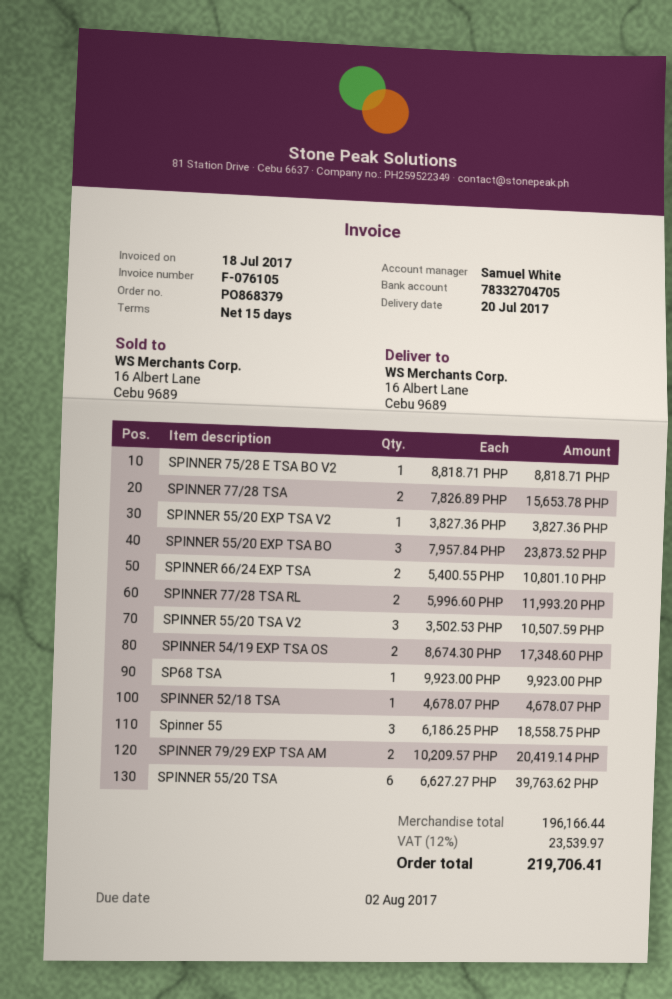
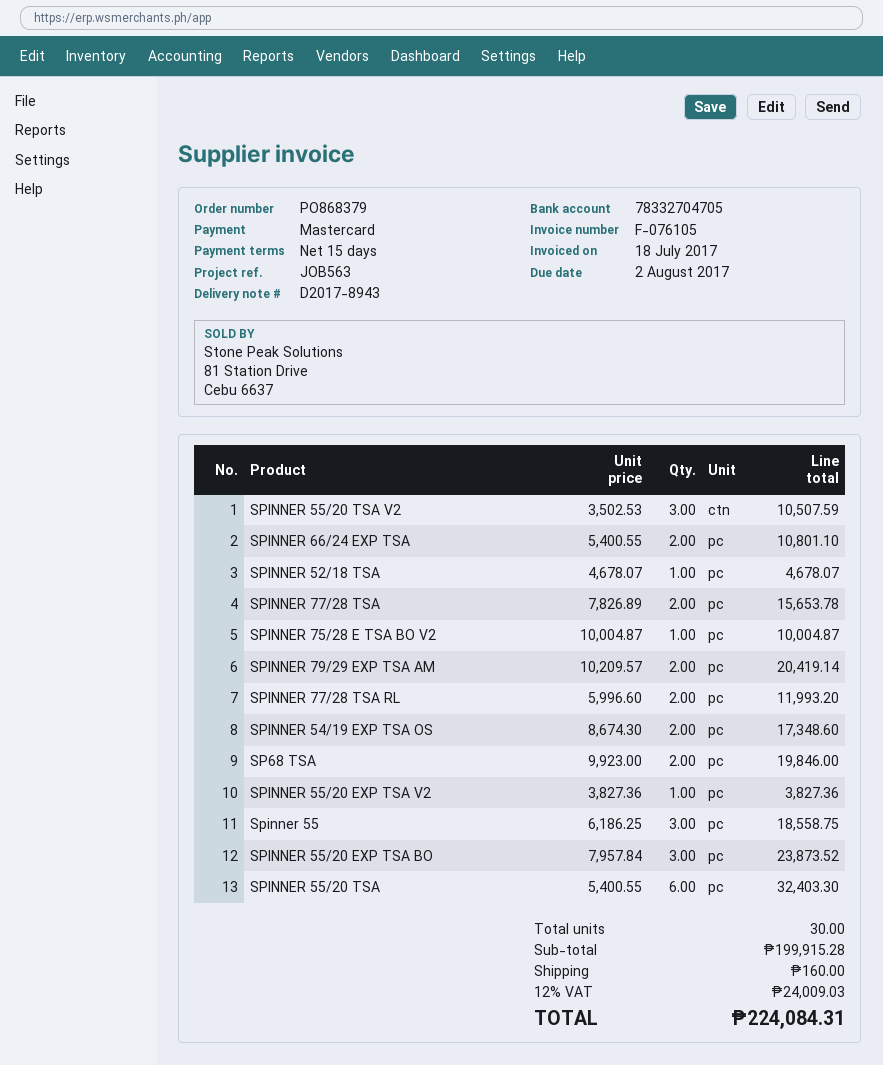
SPINNER 75/28 E TSA BO V2: 1 x 8818.71 = 8818.71 -> 1 x 10004.87 = 10004.87
SP68 TSA: 1 x 9923.00 = 9923.00 -> 2 x 9923.00 = 19846.00
SPINNER 55/20 TSA: 6 x 6627.27 = 39763.62 -> 6 x 5400.55 = 32403.30
subtotal: 196166.44 -> 199915.28
shipping: none -> 160.00
tax: 12% = 23539.97 -> 12% = 24009.03
total: 219706.41 -> 224084.31

